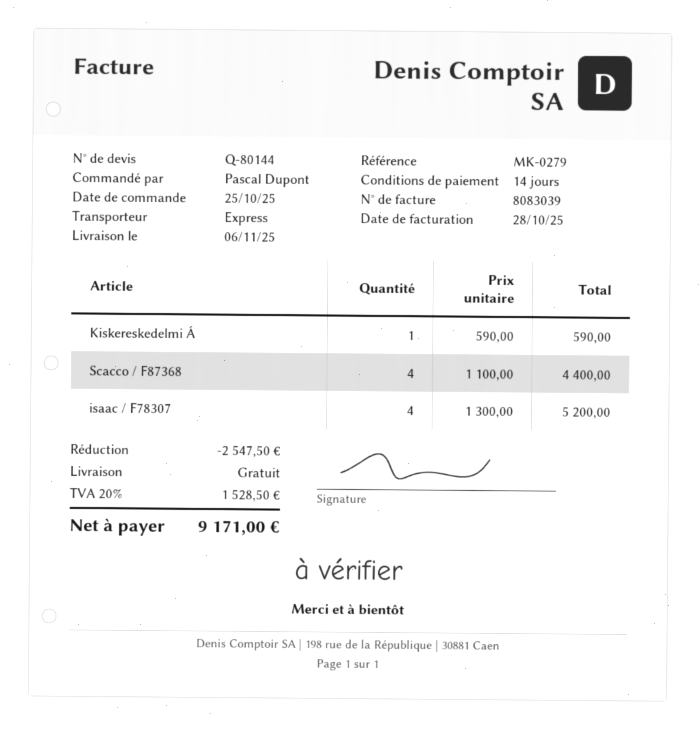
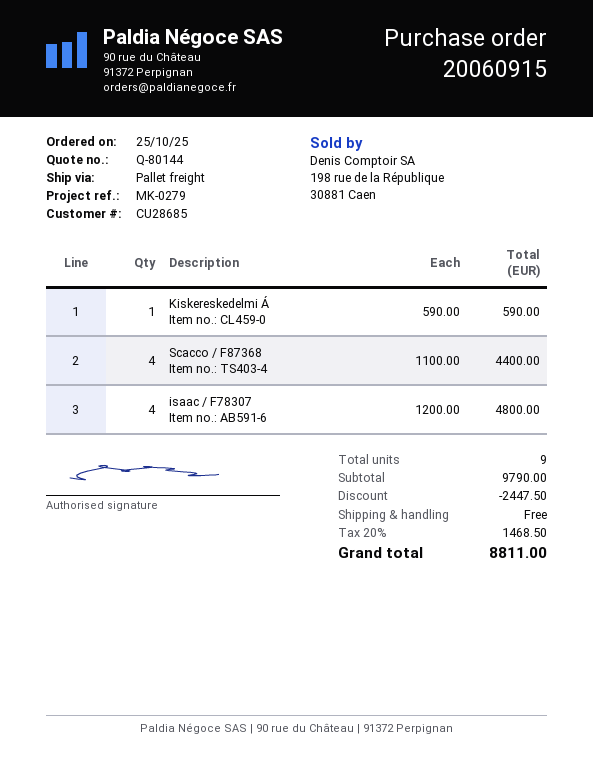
shipping method: express -> pallet freight
isaac / F78307: 4 x 1300.00 = 5200.00 -> 4 x 1200.00 = 4800.00
discount: 2547.50 -> 2447.50
tax: 20% = 1528.50 -> 20% = 1468.50
total: 9171.00 -> 8811.00

